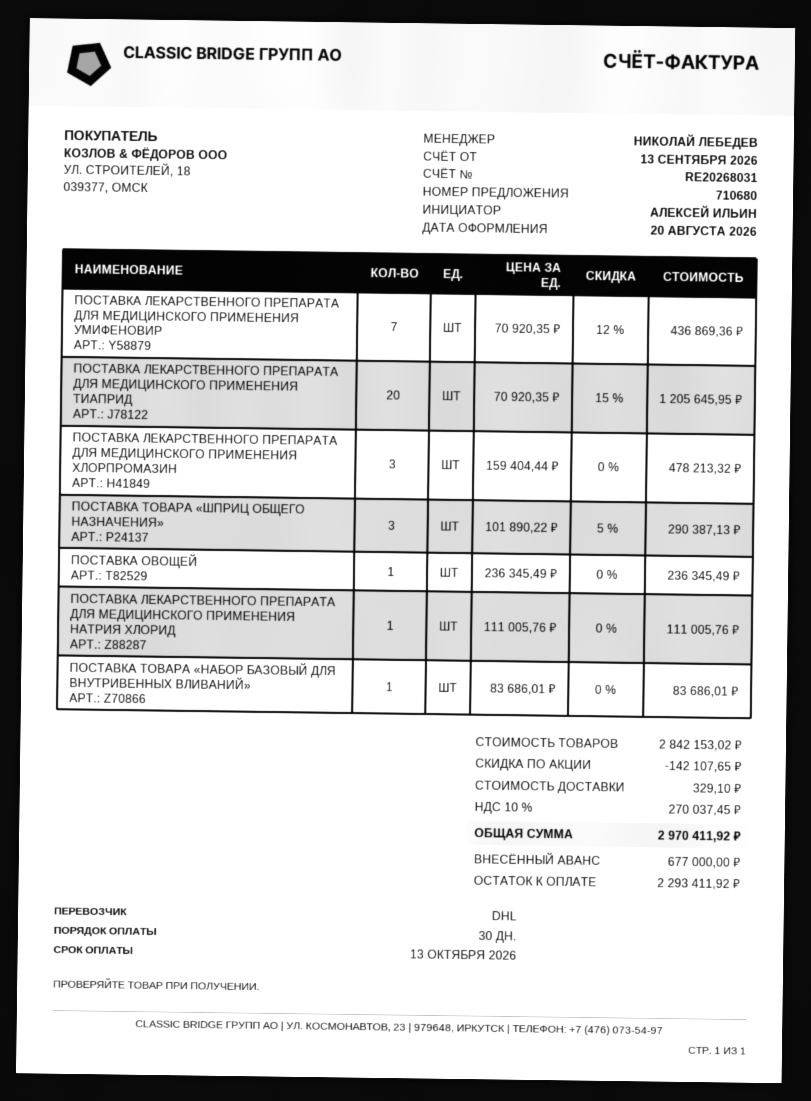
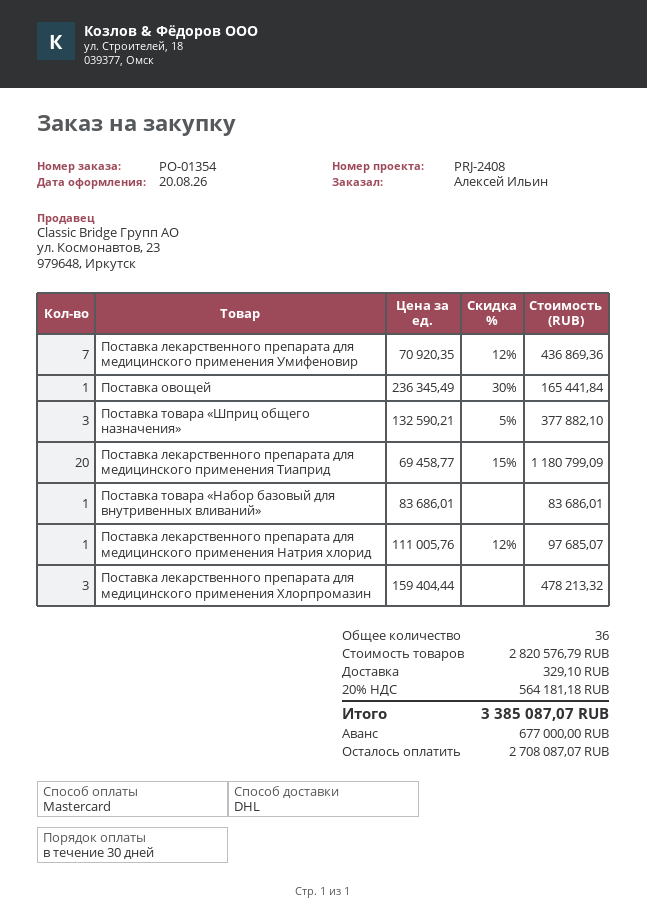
ПОСТАВКА ЛЕКАРСТВЕННОГО ПРЕПАРАТА ДЛЯ МЕДИЦИНСКОГО ПРИМЕНЕНИЯ ТИАПРИД: 20 x 70920.35 - 15% = 1205645.95 -> 20 x 69458.77 - 15% = 1180799.09
ПОСТАВКА ТОВАРА «ШПРИЦ ОБЩЕГО НАЗНАЧЕНИЯ»: 3 x 101890.22 - 5% = 290387.13 -> 3 x 132590.21 - 5% = 377882.10
ПОСТАВКА ОВОЩЕЙ: 1 x 236345.49 = 236345.49 -> 1 x 236345.49 - 30% = 165441.84
ПОСТАВКА ЛЕКАРСТВЕННОГО ПРЕПАРАТА ДЛЯ МЕДИЦИНСКОГО ПРИМЕНЕНИЯ НАТРИЯ ХЛОРИД: 1 x 111005.76 = 111005.76 -> 1 x 111005.76 - 12% = 97685.07
subtotal: 2842153.02 -> 2820576.79
discount: 142107.65 -> none
tax: 10% = 270037.45 -> 20% = 564181.18
total: 2970411.92 -> 3385087.07
balance: 2293411.92 -> 2708087.07

